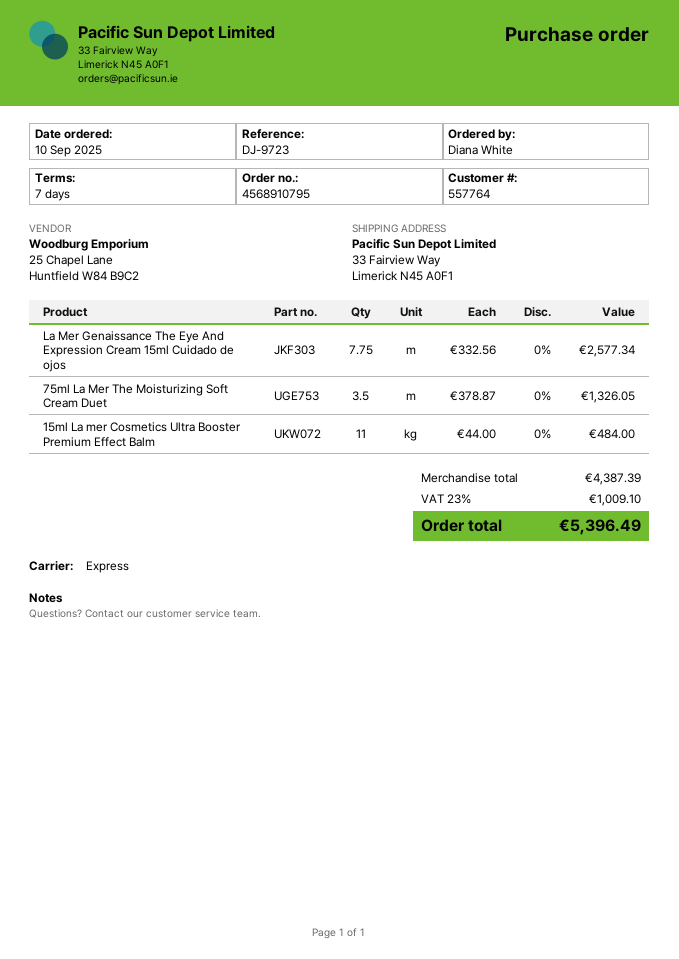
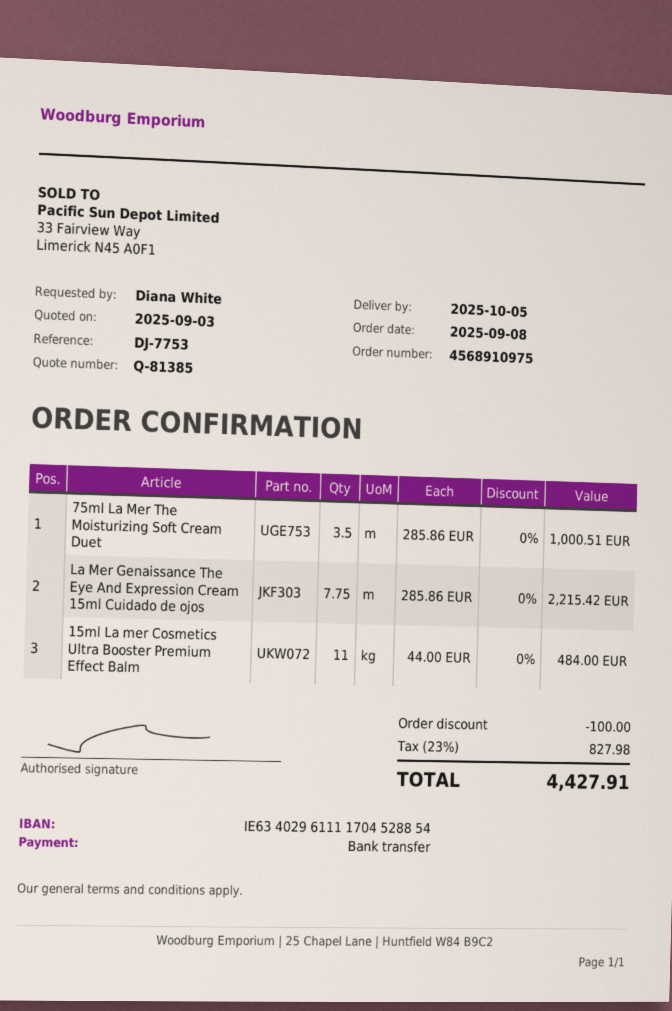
order number: 4568910795 -> 4568910975
order date: 2025-09-10 -> 2025-09-08
reference: DJ-9723 -> DJ-7753
La Mer Genaissance The Eye And Expression Cream 15ml Cuidado de ojos: 7.75 x 332.56 = 2577.34 -> 7.75 x 285.86 = 2215.42
75ml La Mer The Moisturizing Soft Cream Duet: 3.5 x 378.87 = 1326.05 -> 3.5 x 285.86 = 1000.51
discount: none -> 100.00
tax: 23% = 1009.10 -> 23% = 827.98
total: 5396.49 -> 4427.91

